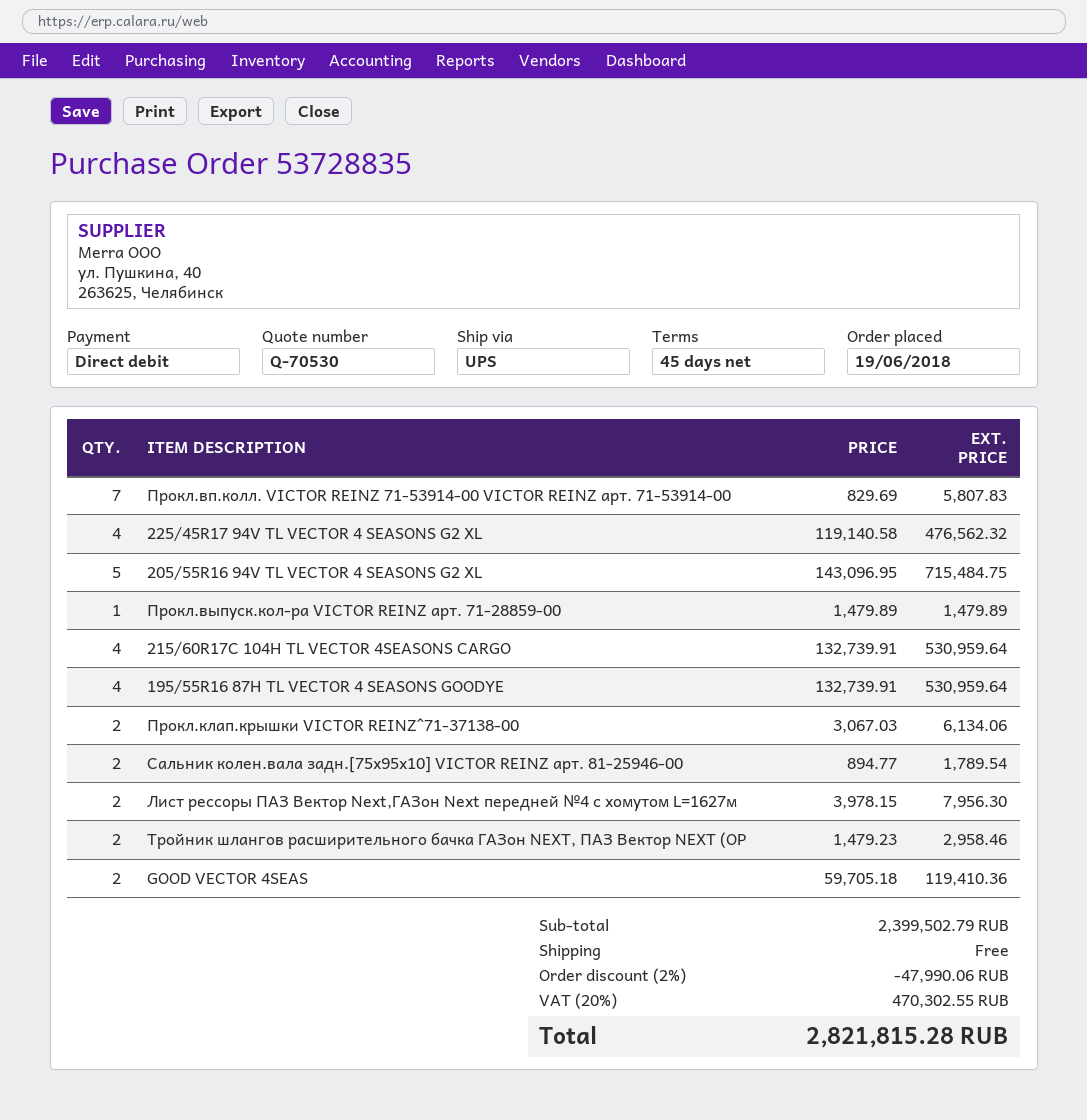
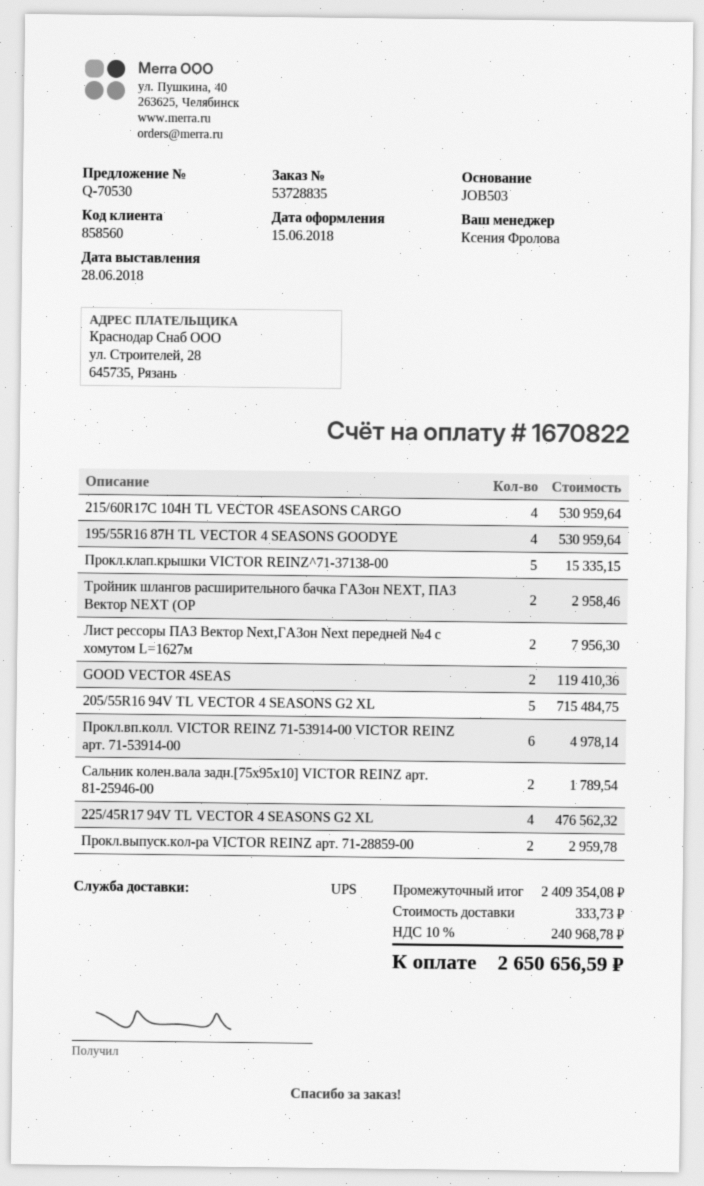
order date: 2018-06-19 -> 2018-06-15
Прокл.вп.колл. VICTOR REINZ 71-53914-00 VICTOR REINZ арт. 71-53914-00: 7 for 5807.83 -> 6 for 4978.14
Прокл.выпуск.кол-ра VICTOR REINZ арт. 71-28859-00: 1 for 1479.89 -> 2 for 2959.78
Прокл.клап.крышки VICTOR REINZ^71-37138-00: 2 for 6134.06 -> 5 for 15335.15
subtotal: 2399502.79 -> 2409354.08
discount: 2% = 47990.06 -> none
shipping: 0.00 -> 333.73
tax: 20% = 470302.55 -> 10% = 240968.78
total: 2821815.28 -> 2650656.59

